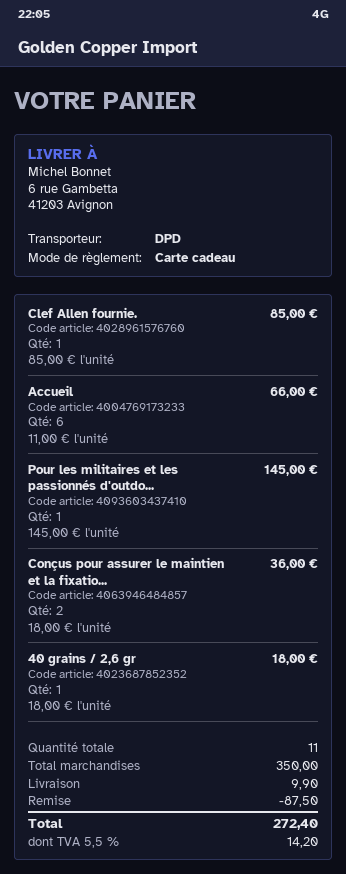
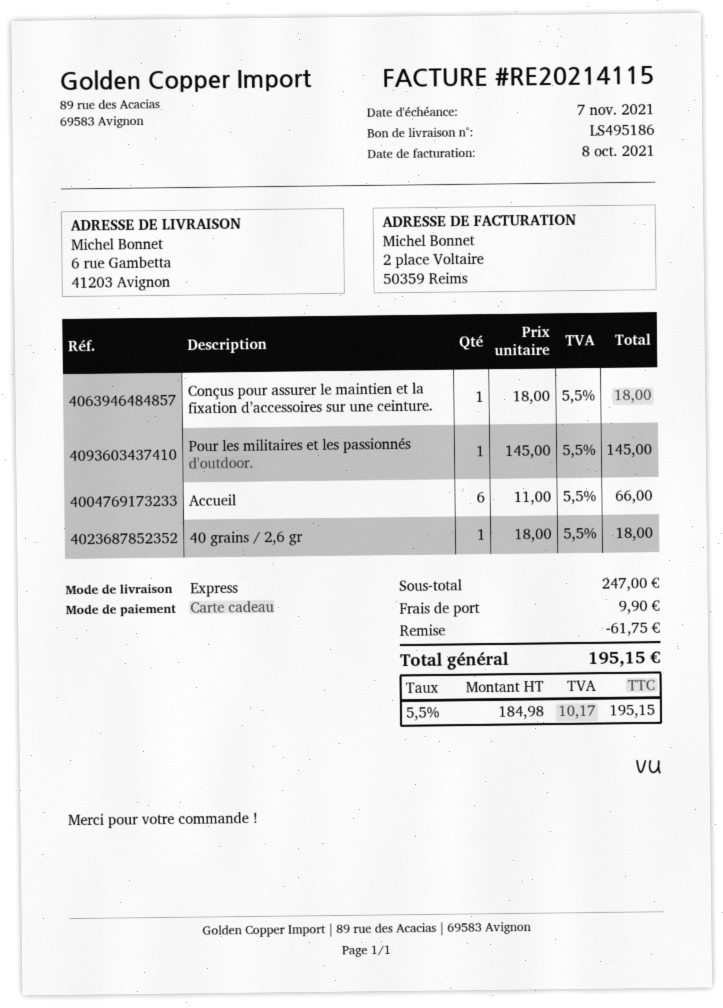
shipping method: DPD -> express
Clef Allen fournie.: 1 x 85.00 = 85.00 -> none
Conçus pour assurer le maintien et la fixatio...: 2 x 18.00 = 36.00 -> 1 x 18.00 = 18.00
subtotal: 350.00 -> 247.00
discount: 87.50 -> 61.75
tax: 5.5% = 14.20 -> 5.5% = 10.17
total: 272.40 -> 195.15

